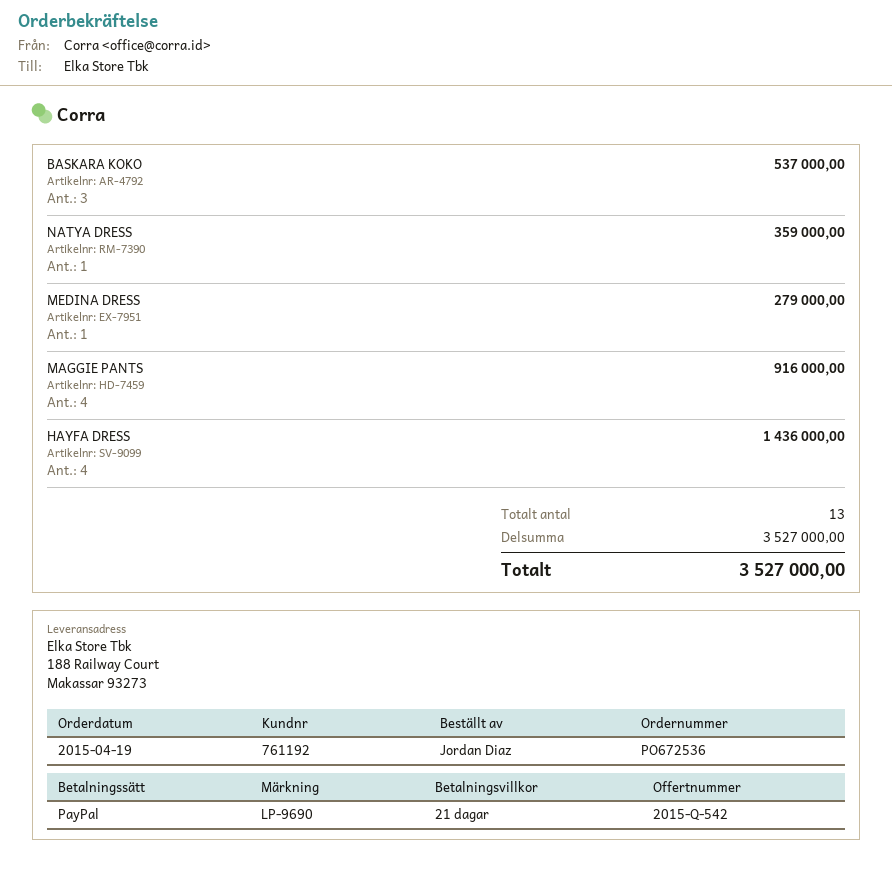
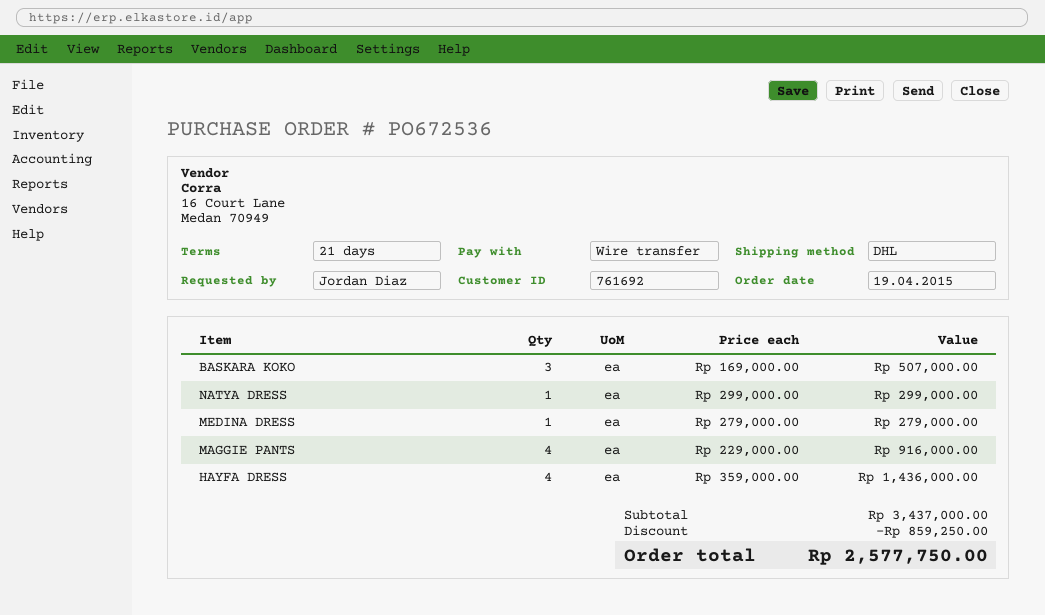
customer number: 761192 -> 761692
payment method: PayPal -> bank transfer
BASKARA KOKO: 3 for 537000.00 -> 3 for 507000.00
NATYA DRESS: 1 for 359000.00 -> 1 for 299000.00
subtotal: 3527000.00 -> 3437000.00
discount: none -> 859250.00
total: 3527000.00 -> 2577750.00

